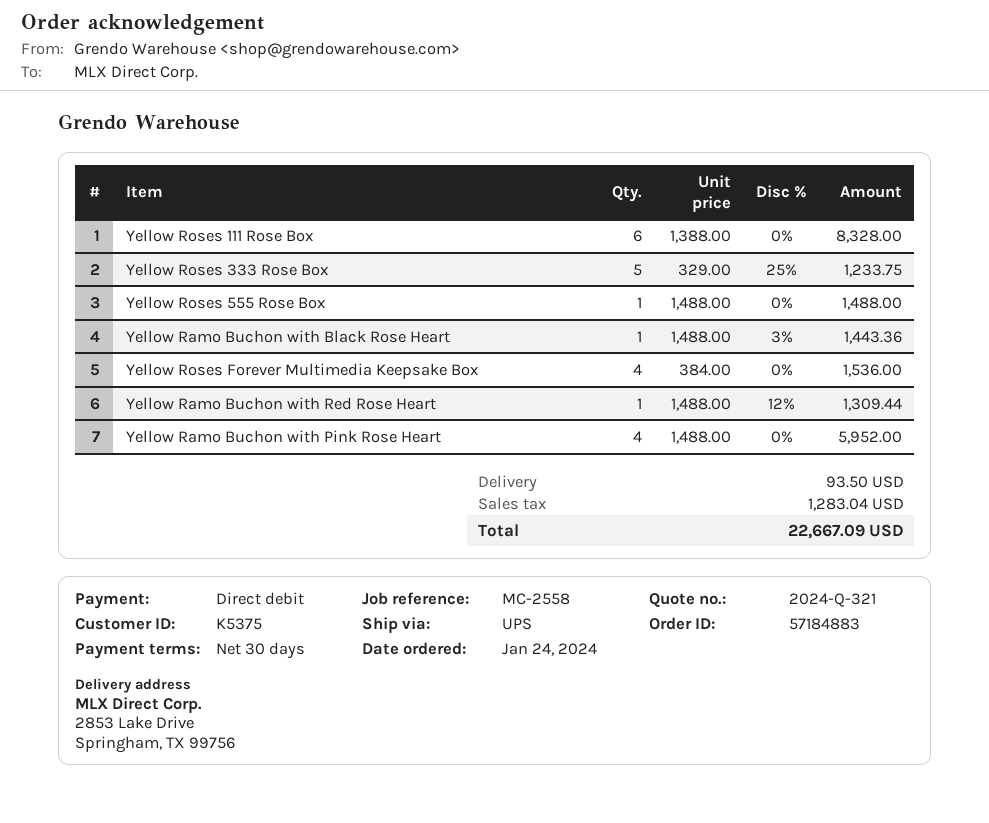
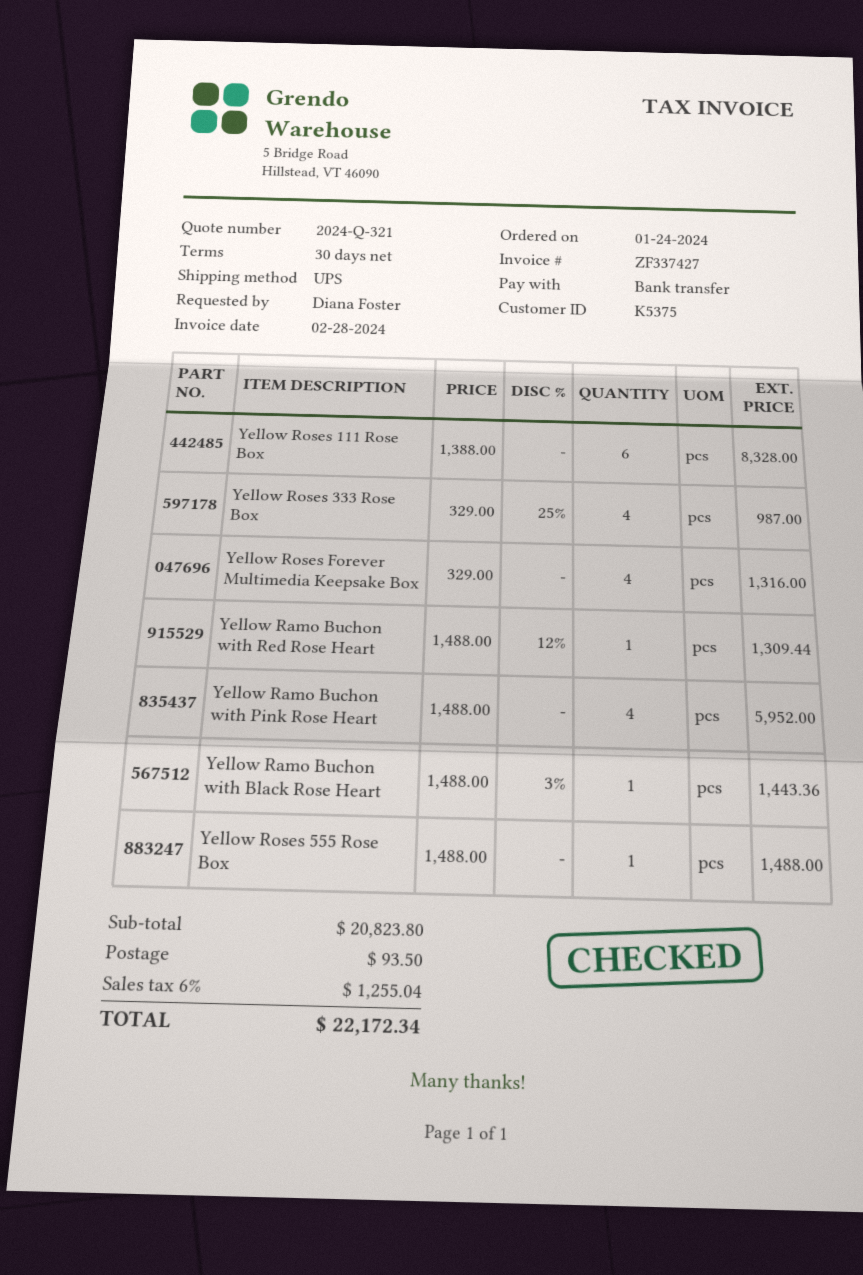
payment method: direct debit -> bank transfer
Yellow Roses 333 Rose Box: 5 x 329.00 - 25% = 1233.75 -> 4 x 329.00 - 25% = 987.00
Yellow Roses Forever Multimedia Keepsake Box: 4 x 384.00 = 1536.00 -> 4 x 329.00 = 1316.00
tax: 1283.04 -> 1255.04
total: 22667.09 -> 22172.34

